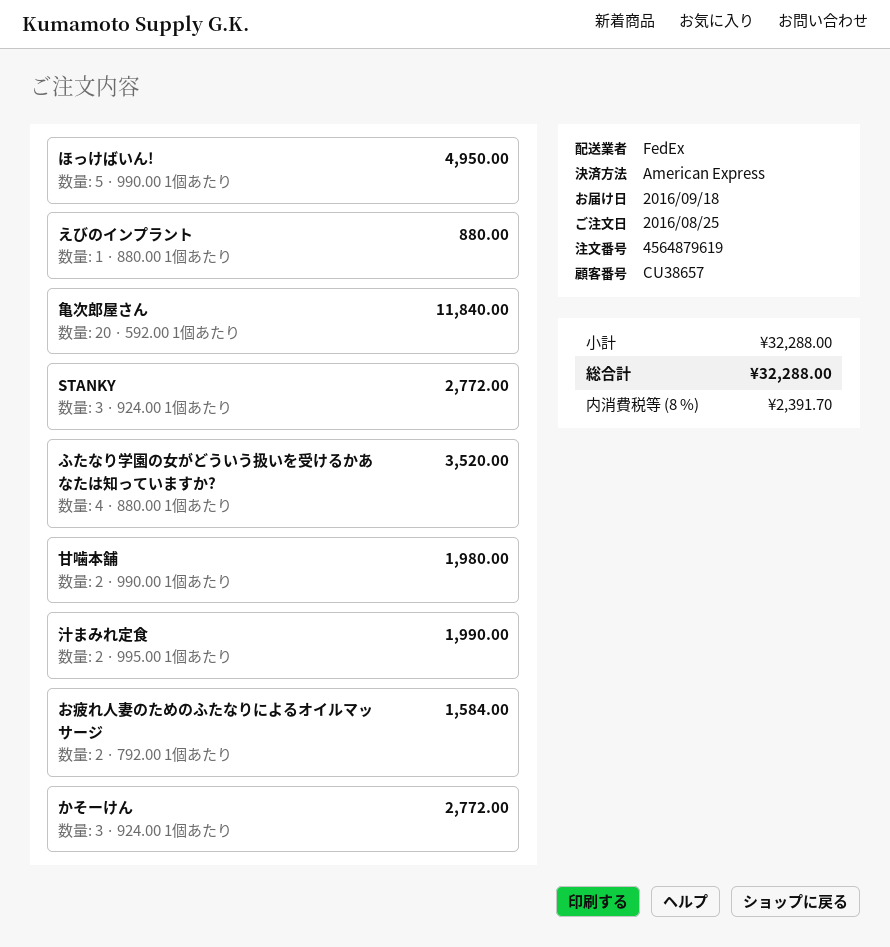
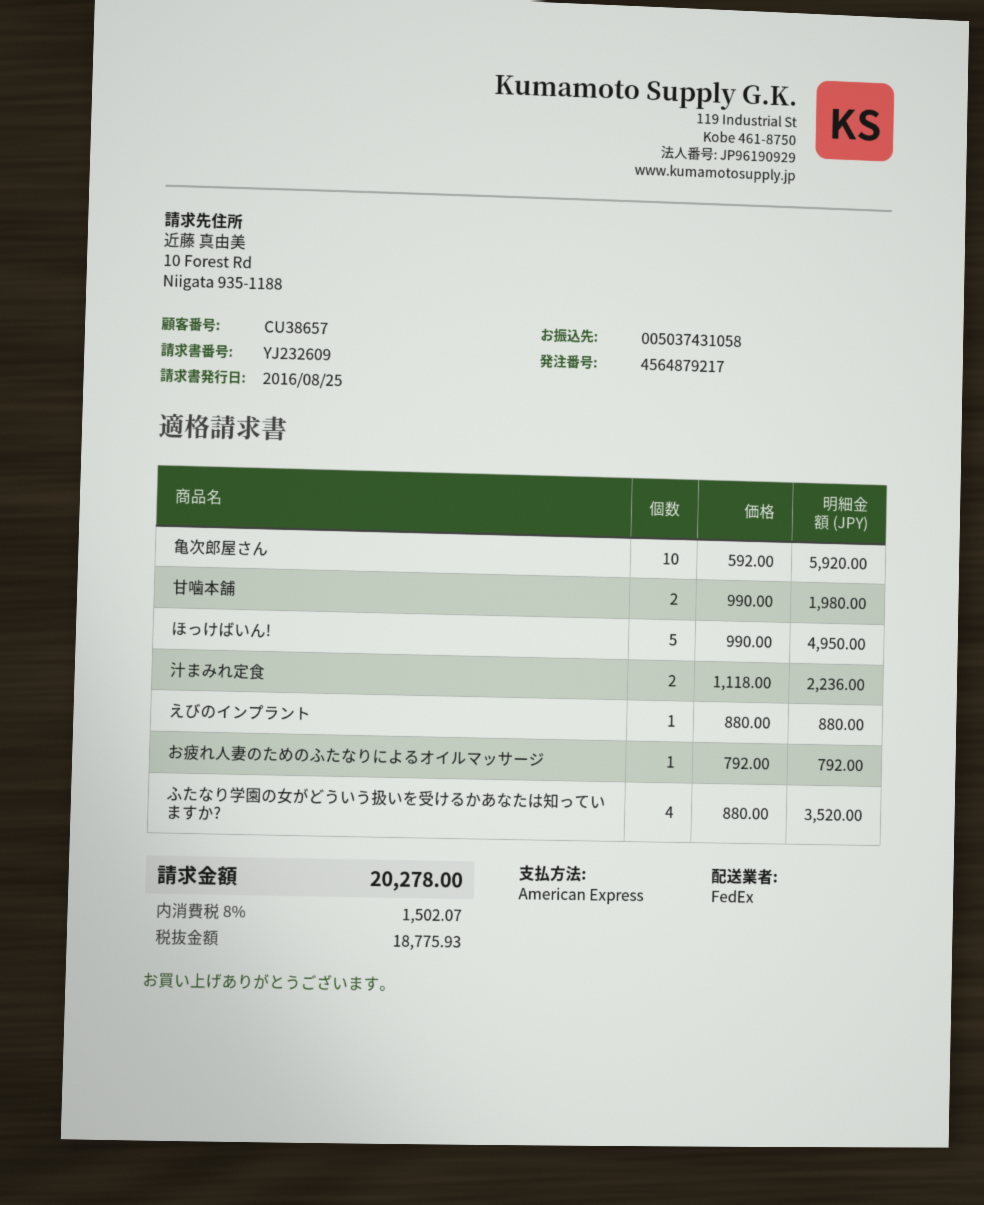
order number: 4564879619 -> 4564879217
亀次郎屋さん: 20 x 592.00 = 11840.00 -> 10 x 592.00 = 5920.00
STANKY: 3 x 924.00 = 2772.00 -> none
汁まみれ定食: 2 x 995.00 = 1990.00 -> 2 x 1118.00 = 2236.00
お疲れ人妻のためのふたなりによるオイルマッサージ: 2 x 792.00 = 1584.00 -> 1 x 792.00 = 792.00
かそーけん: 3 x 924.00 = 2772.00 -> none
tax: 8% = 2391.70 -> 8% = 1502.07
total: 32288.00 -> 20278.00

